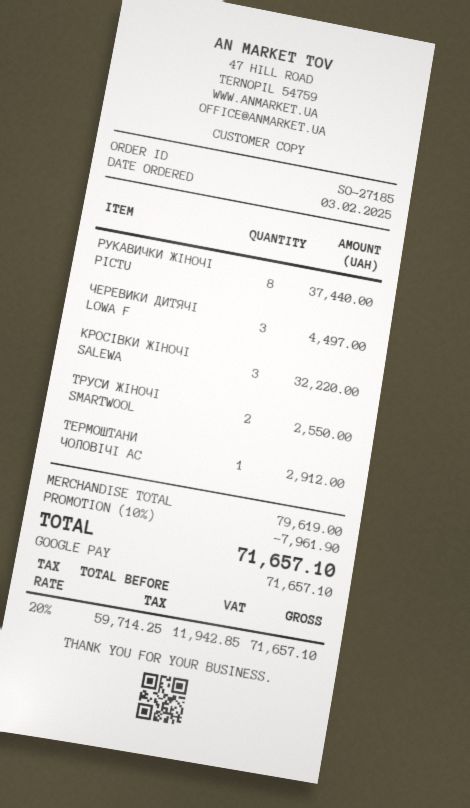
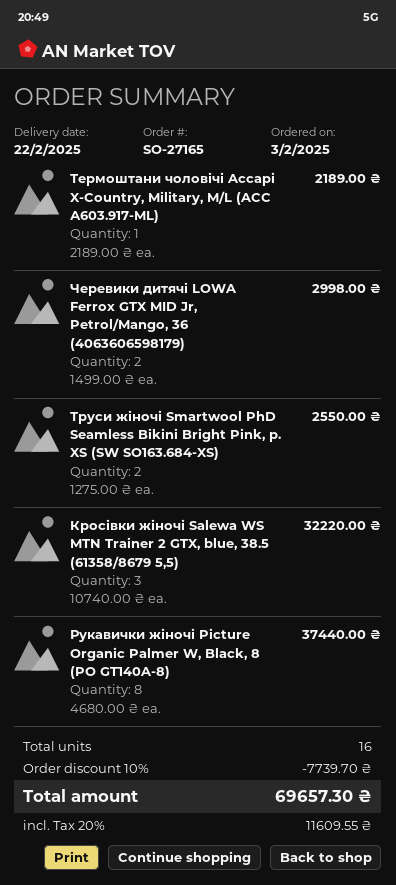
order number: SO-27185 -> SO-27165
ЧЕРЕВИКИ ДИТЯЧІ LOWA F: 3 for 4497.00 -> 2 for 2998.00
ТЕРМОШТАНИ ЧОЛОВІЧІ AC: 1 for 2912.00 -> 1 for 2189.00
discount: 10% = 7961.90 -> 10% = 7739.70
tax: 20% = 11942.85 -> 20% = 11609.55
total: 71657.10 -> 69657.30

